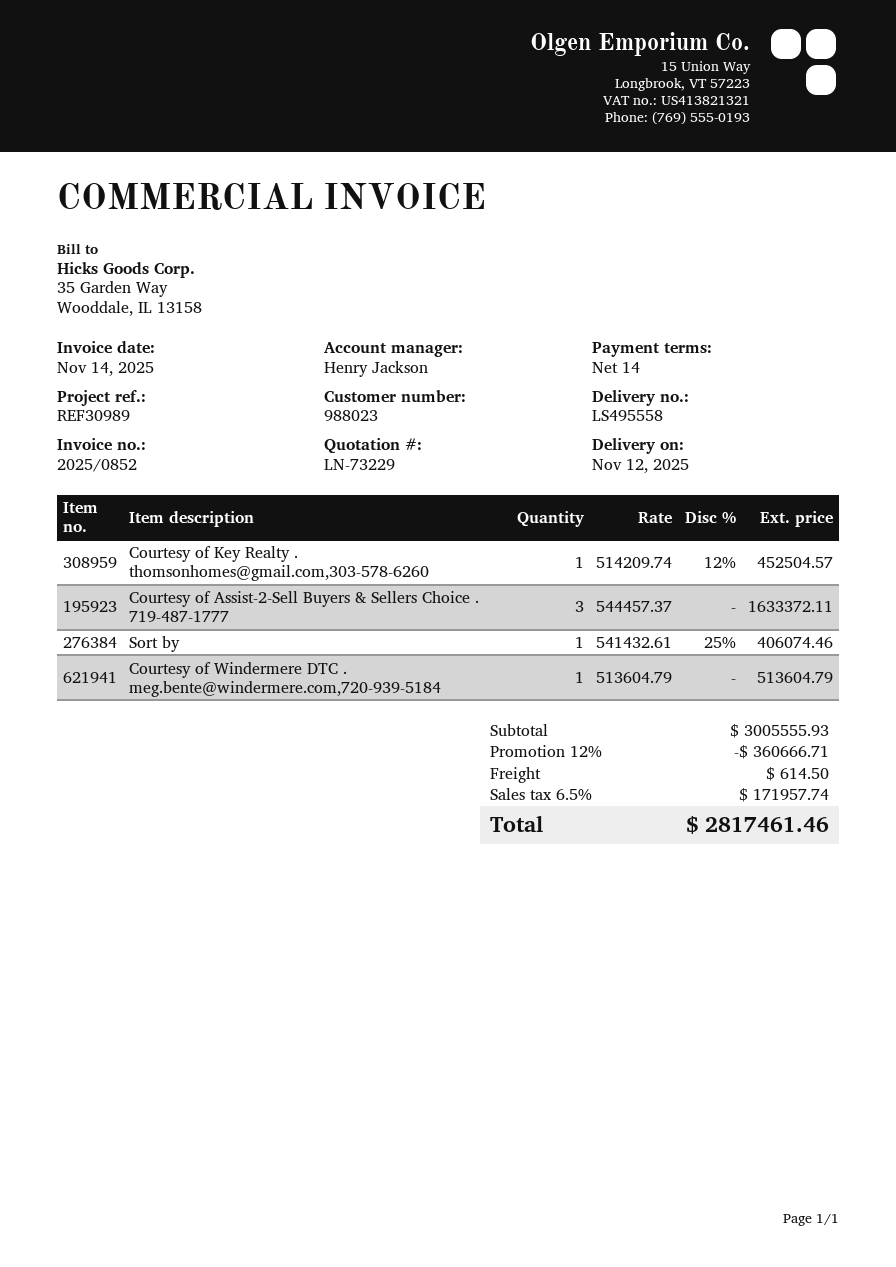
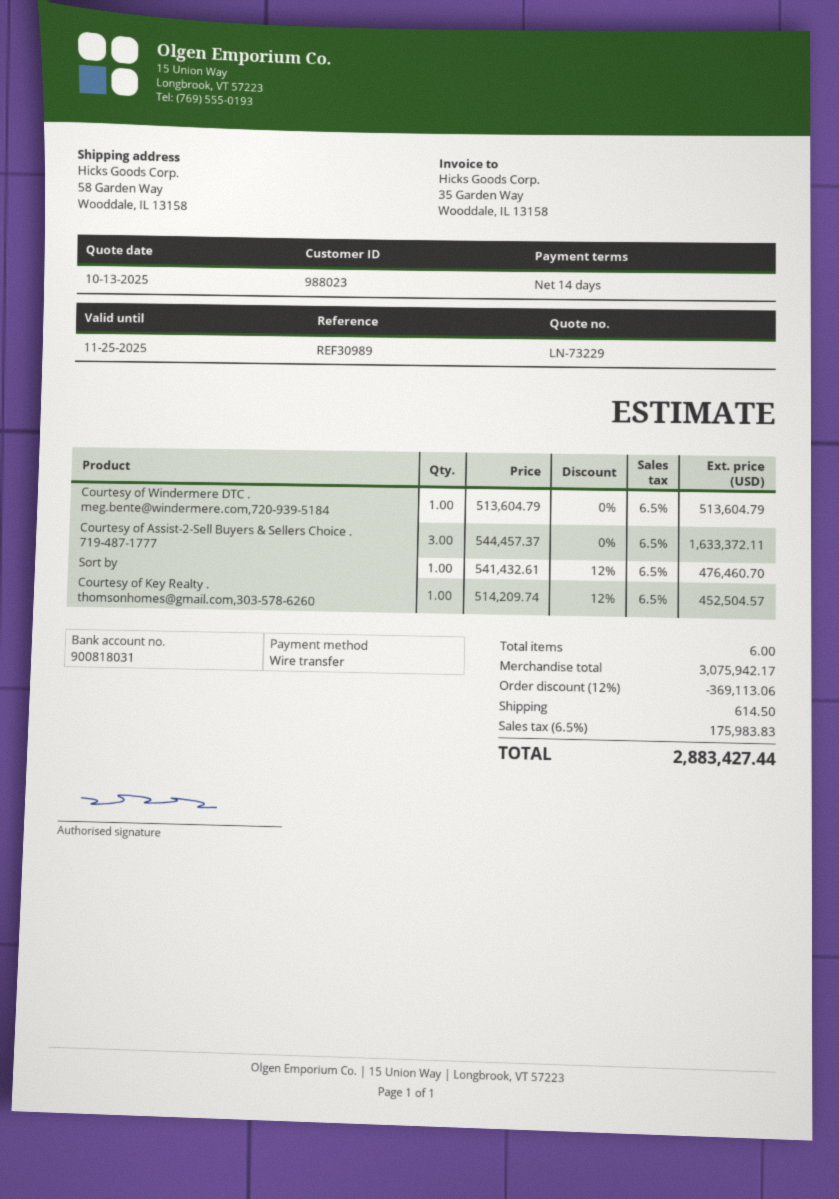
Sort by: 1 x 541432.61 - 25% = 406074.46 -> 1 x 541432.61 - 12% = 476460.70
subtotal: 3005555.93 -> 3075942.17
discount: 12% = 360666.71 -> 12% = 369113.06
tax: 6.5% = 171957.74 -> 6.5% = 175983.83
total: 2817461.46 -> 2883427.44

